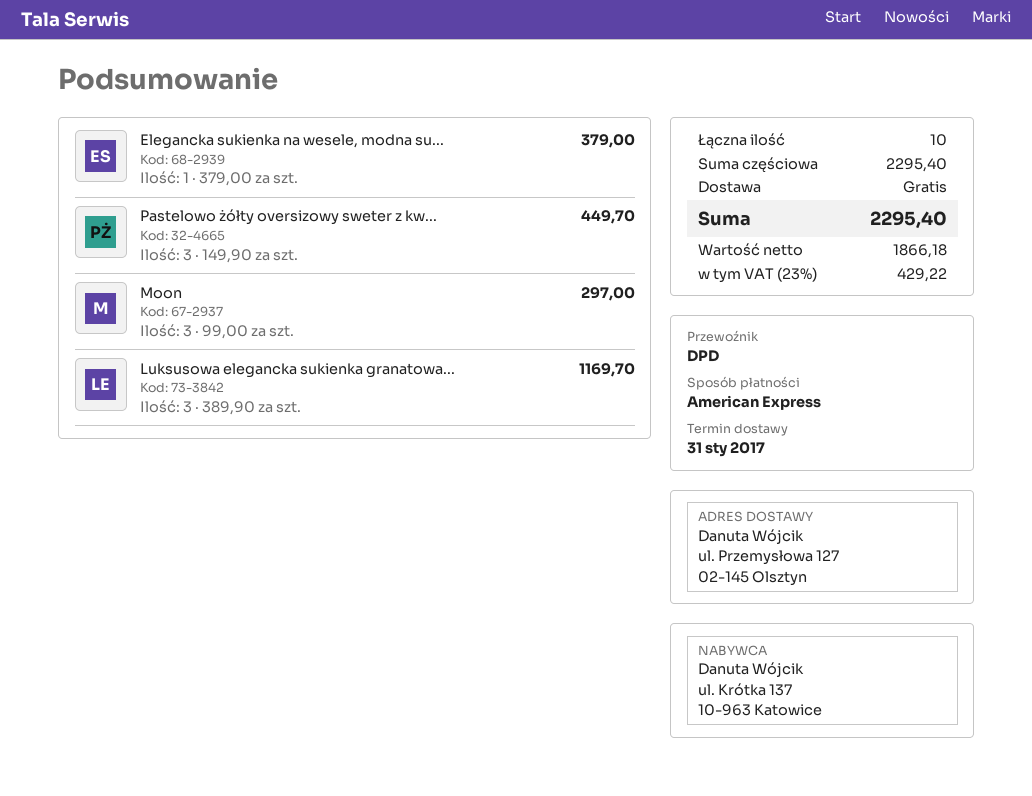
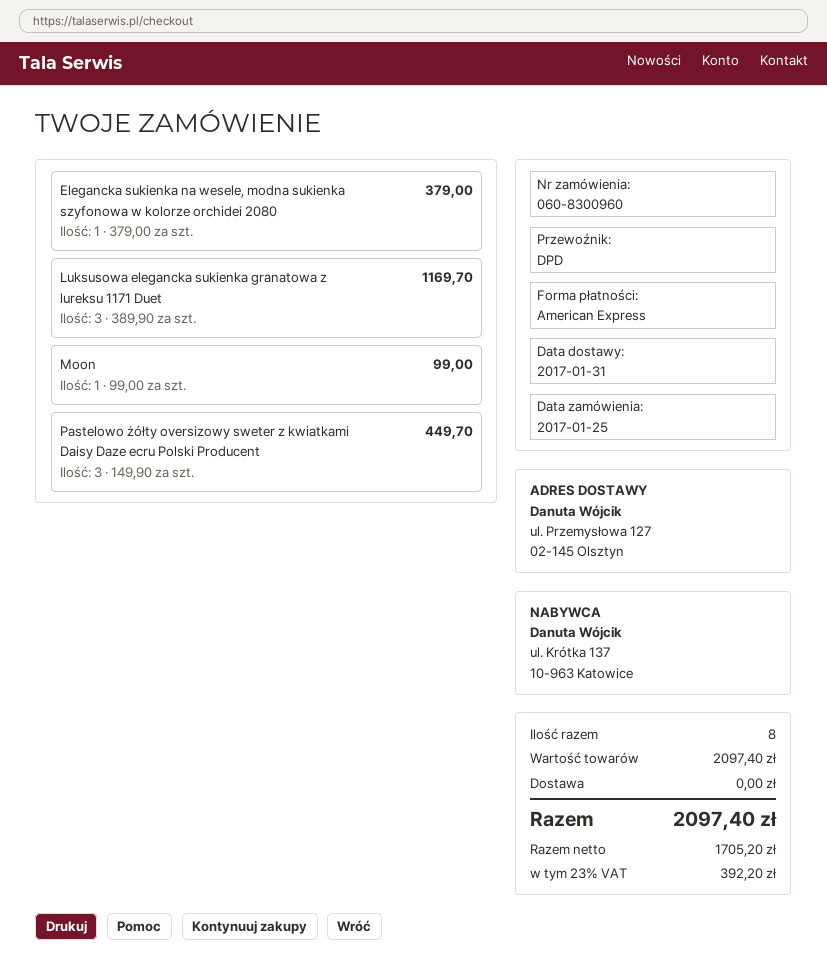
Moon: 3 x 99.00 = 297.00 -> 1 x 99.00 = 99.00
total quantity: 10 -> 8
subtotal: 2295.40 -> 2097.40
net: 1866.18 -> 1705.20
tax: 23% = 429.22 -> 23% = 392.20
total: 2295.40 -> 2097.40

